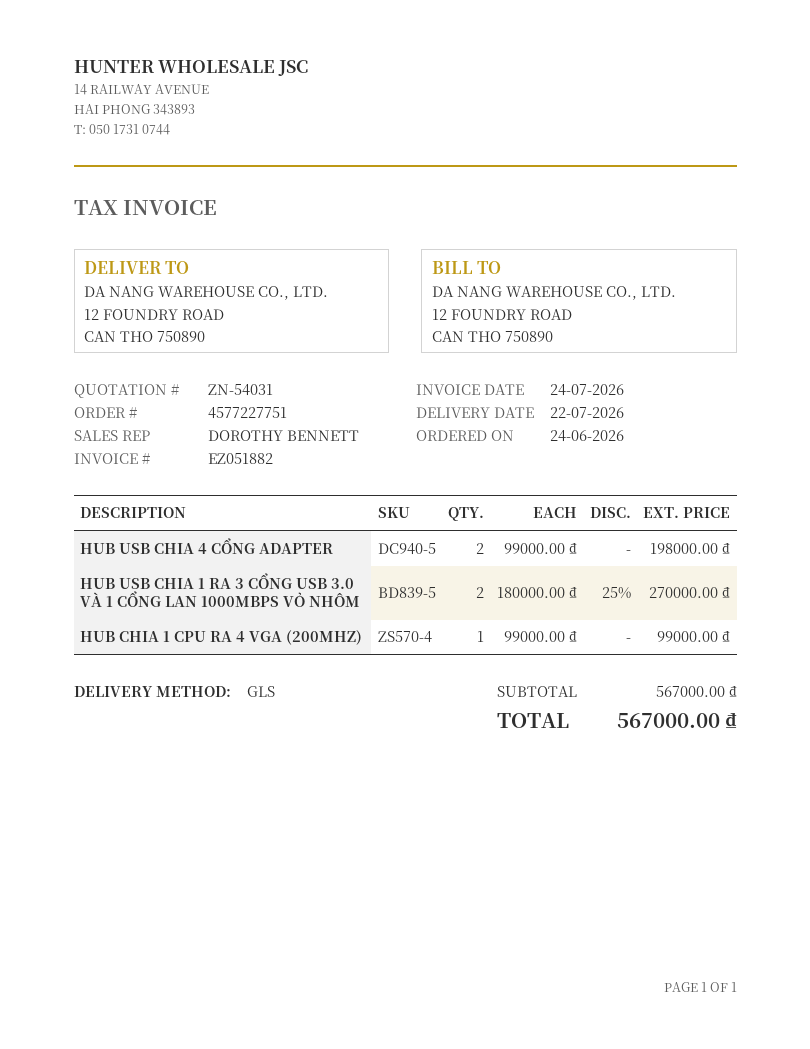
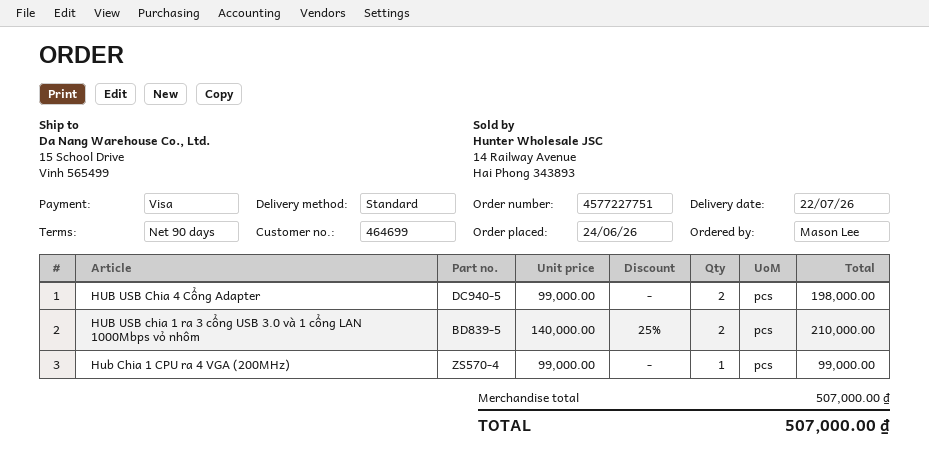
shipping method: GLS -> standard
ship to: 12 FOUNDRY ROAD, CAN THO 750890 -> 15 School Drive, Vinh 565499
HUB USB CHIA 1 RA 3 CỔNG USB 3.0 VÀ 1 CỔNG LAN 1000MBPS VỎ NHÔM: 2 x 180000.00 - 25% = 270000.00 -> 2 x 140000.00 - 25% = 210000.00
subtotal: 567000.00 -> 507000.00
total: 567000.00 -> 507000.00

